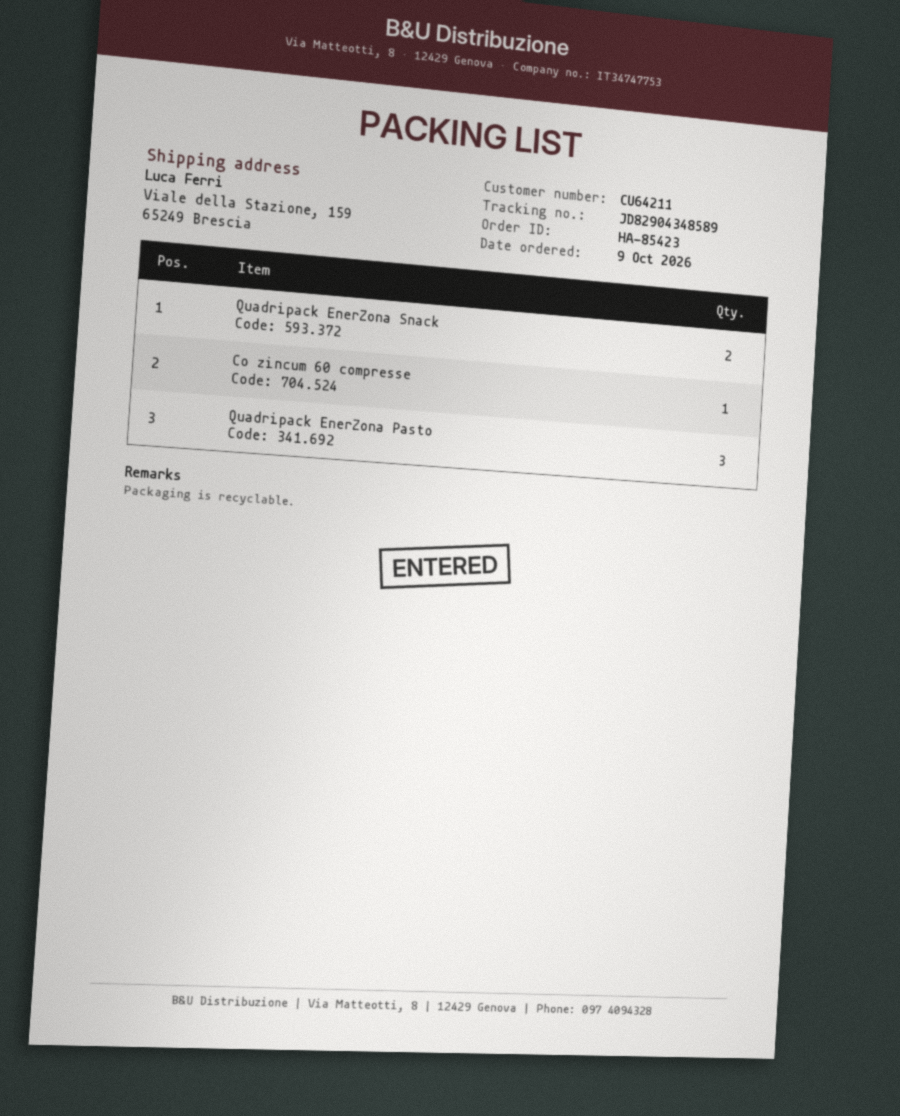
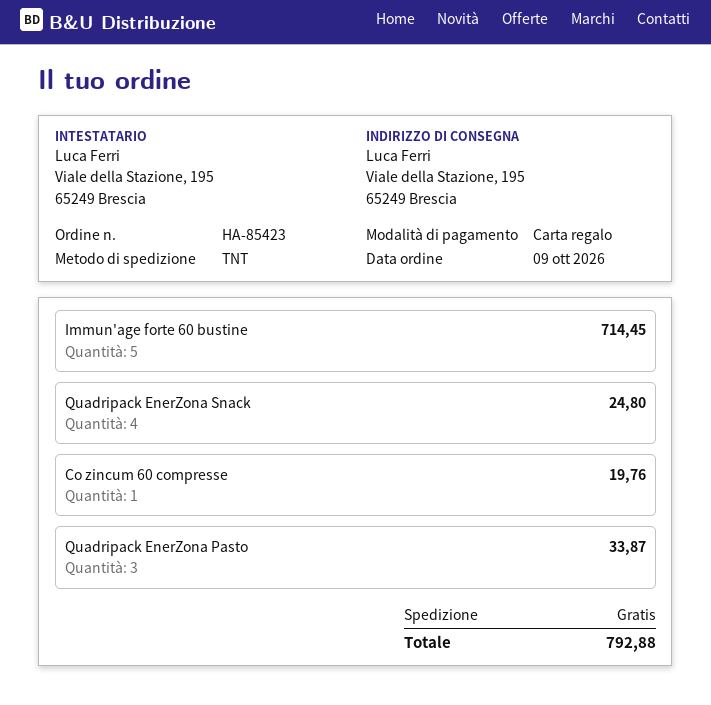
ship to: Viale della Stazione, 159, 65249 Brescia -> Viale della Stazione, 195, 65249 Brescia
Quadripack EnerZona Snack: 2 -> 4
Immun'age forte 60 bustine: none -> 5

